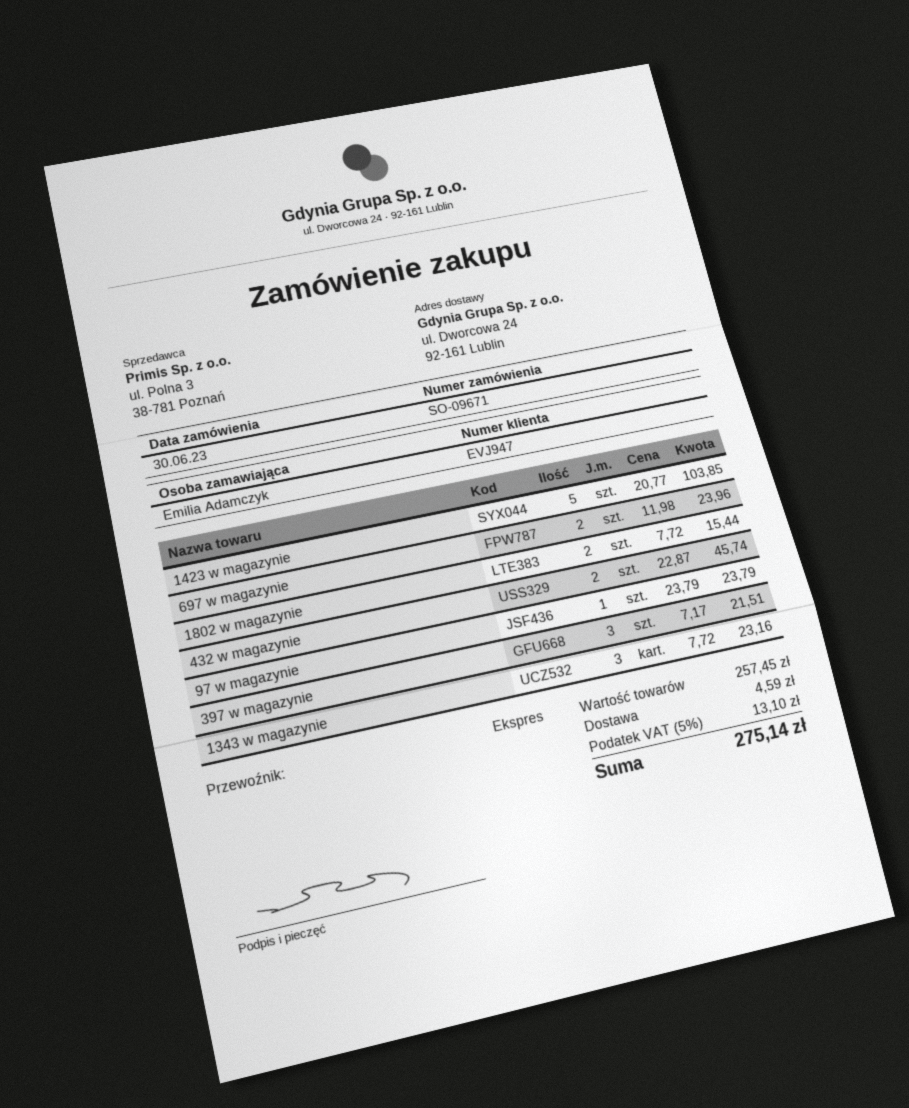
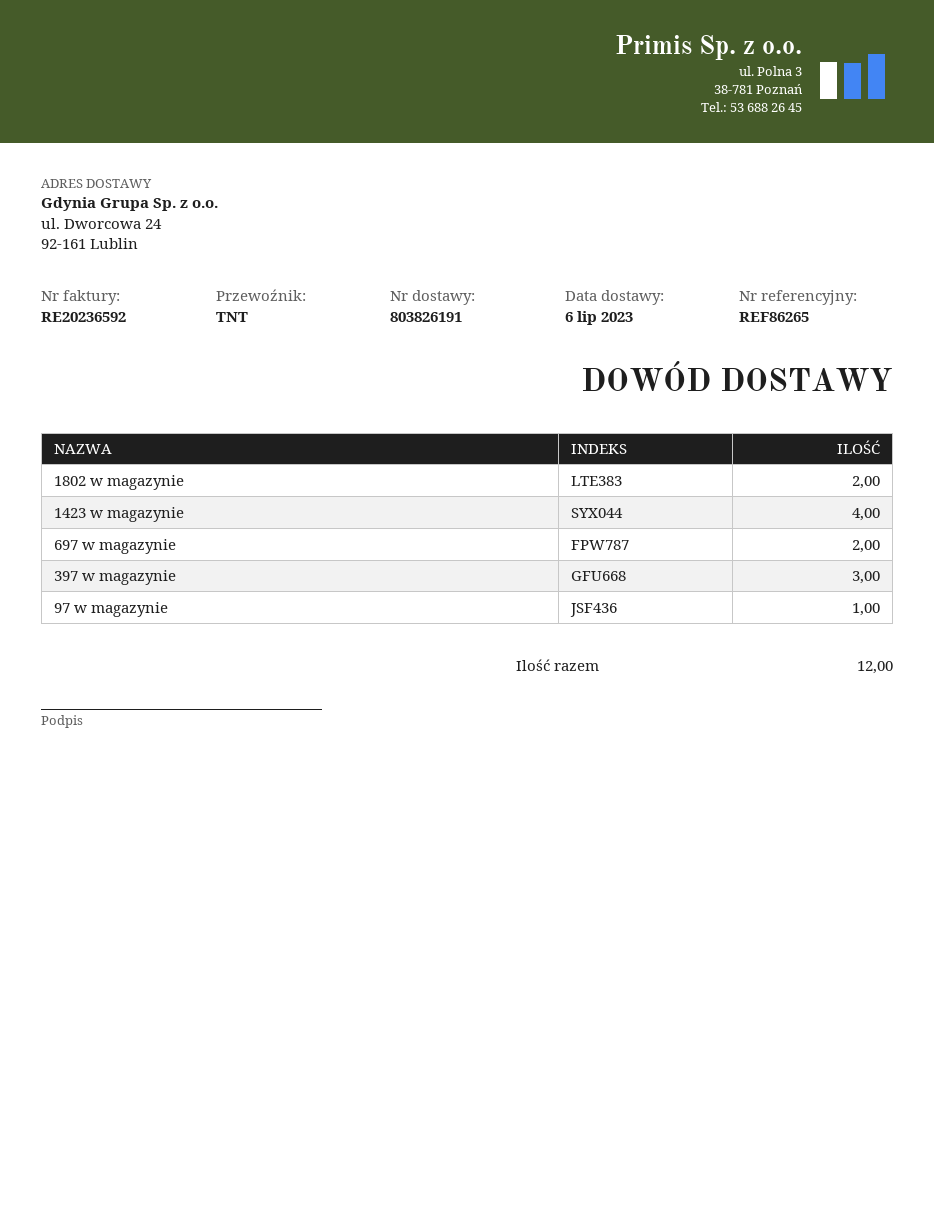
shipping method: express -> TNT
1423 w magazynie: 5 -> 4
432 w magazynie: 2 -> none
1343 w magazynie: 3 -> none

